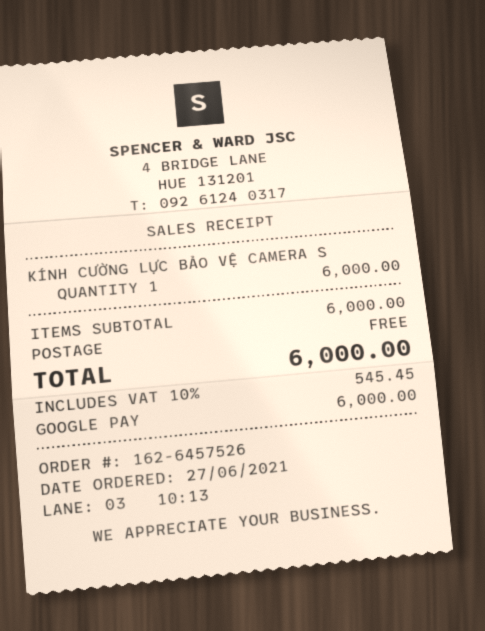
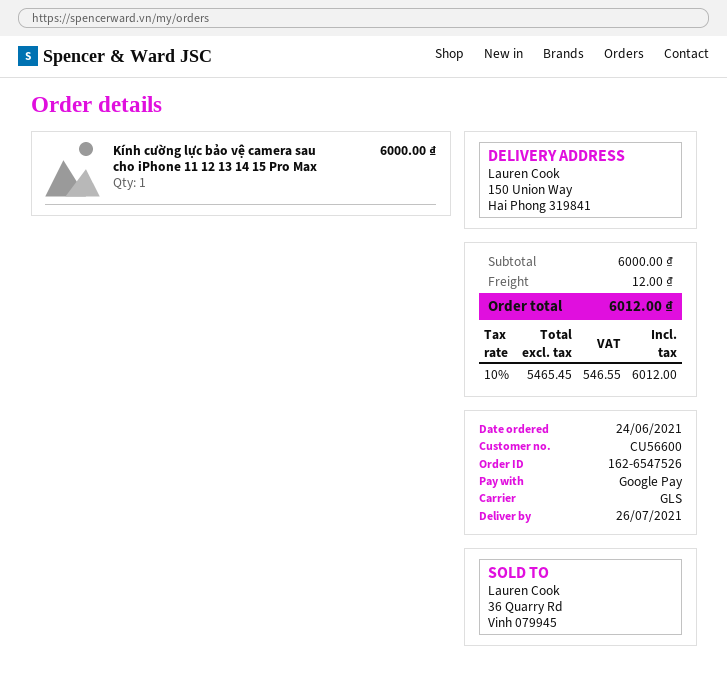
order number: 162-6457526 -> 162-6547526
order date: 2021-06-27 -> 2021-06-24
shipping: 0.00 -> 12.00
tax: 10% = 545.45 -> 10% = 546.55
total: 6000.00 -> 6012.00

